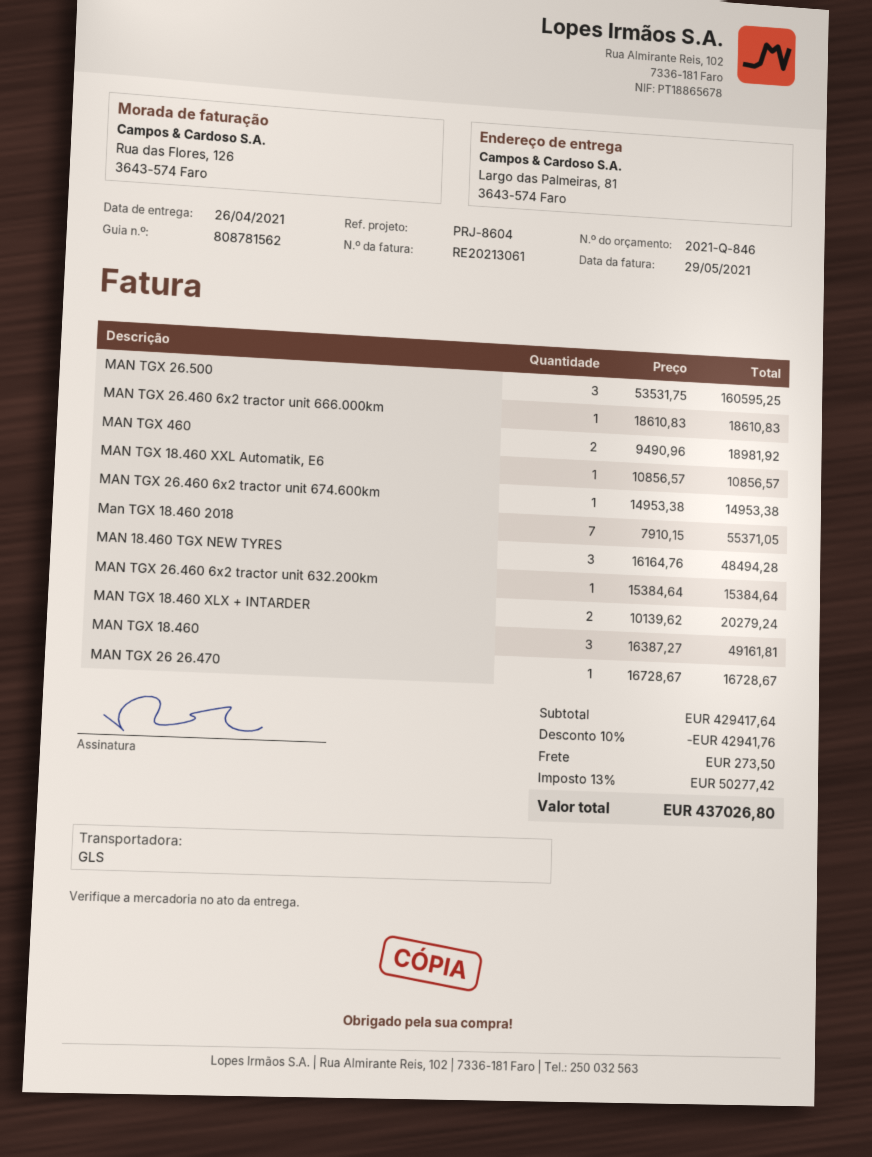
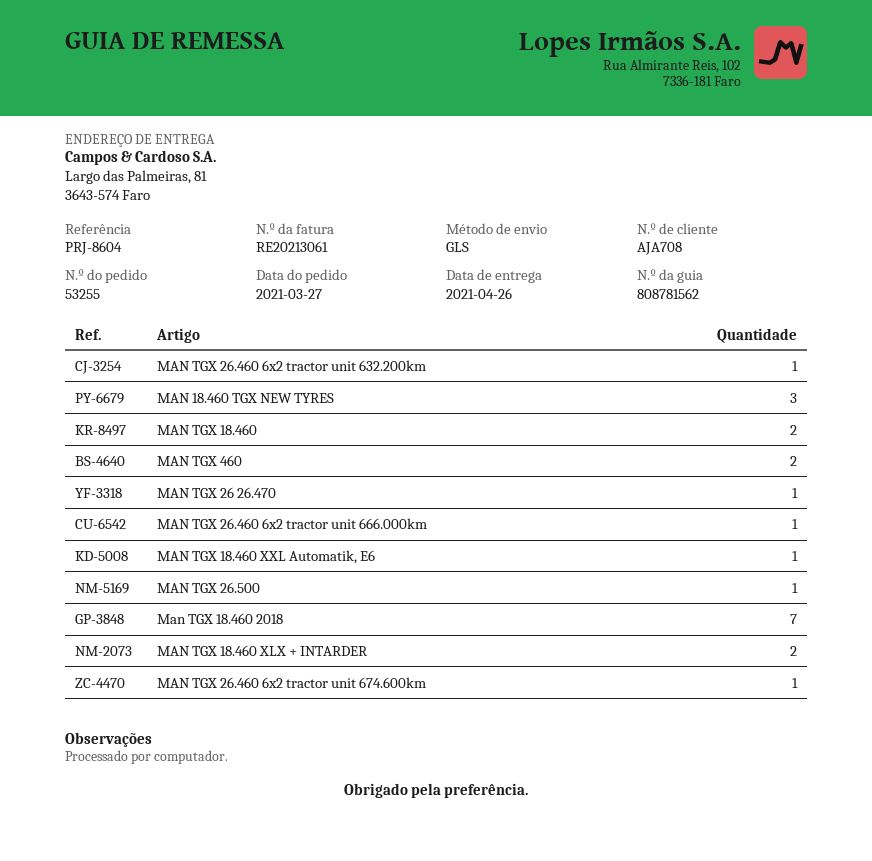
MAN TGX 26.500: 3 -> 1
MAN TGX 18.460: 3 -> 2

